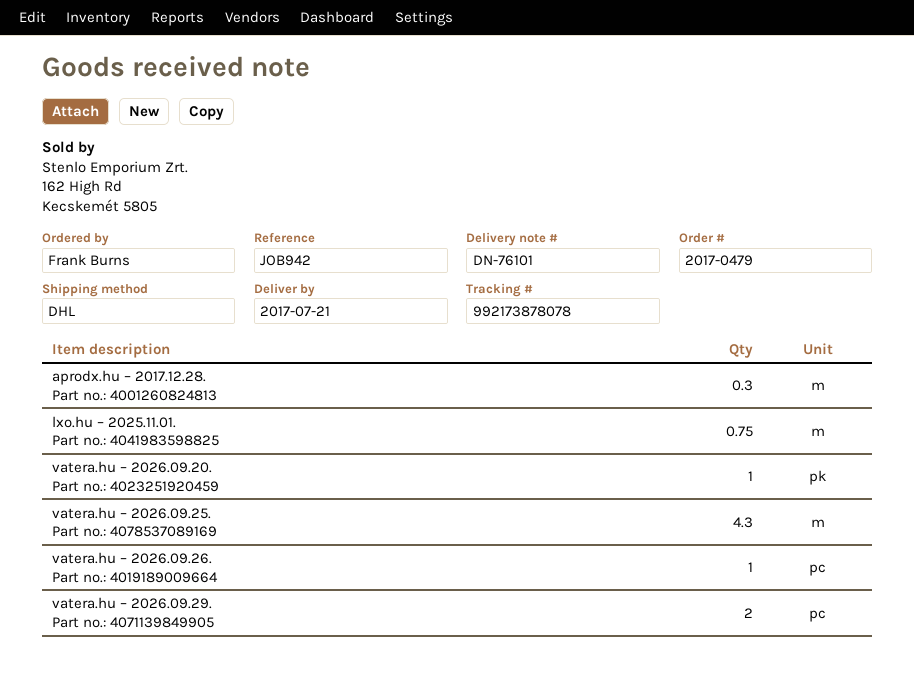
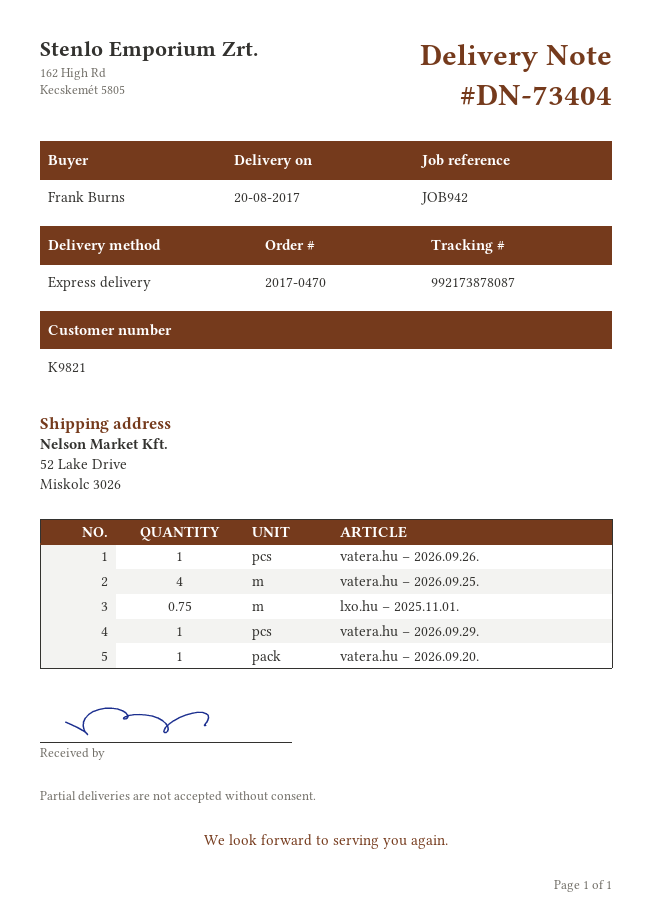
order number: 2017-0479 -> 2017-0470
delivery note number: DN-76101 -> DN-73404
delivery date: 2017-07-21 -> 2017-08-20
shipping method: DHL -> express
tracking number: 992173878078 -> 992173878087
aprodx.hu – 2017.12.28.: 0.3 -> none
vatera.hu – 2026.09.25.: 4.3 -> 4
vatera.hu – 2026.09.29.: 2 -> 1

